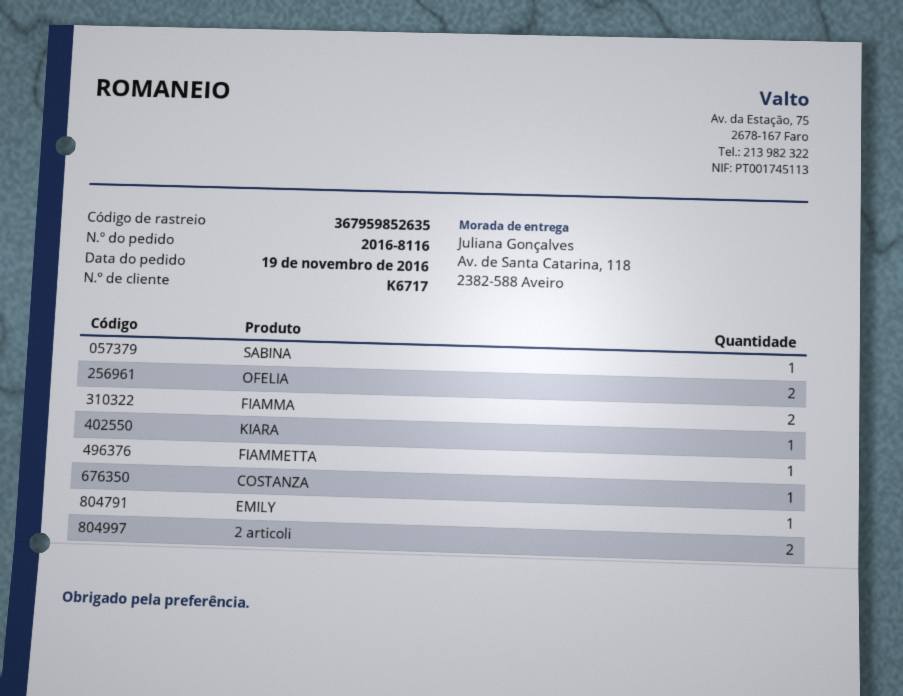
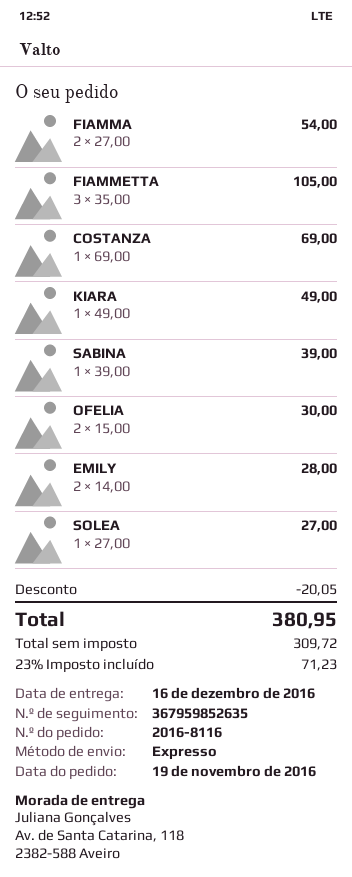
FIAMMETTA: 1 -> 3
EMILY: 1 -> 2
2 articoli: 2 -> none
SOLEA: none -> 1

